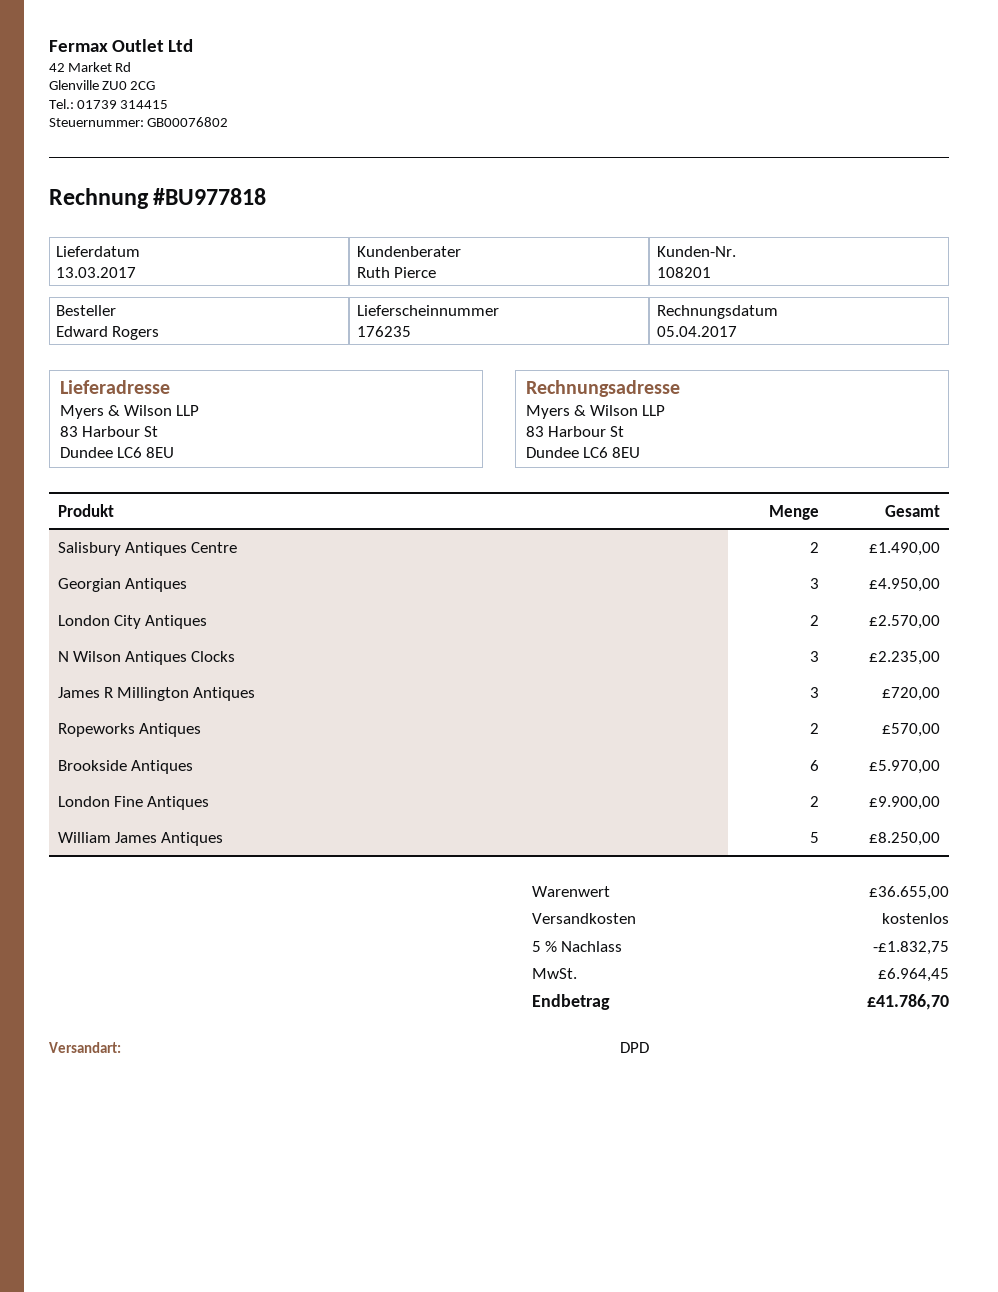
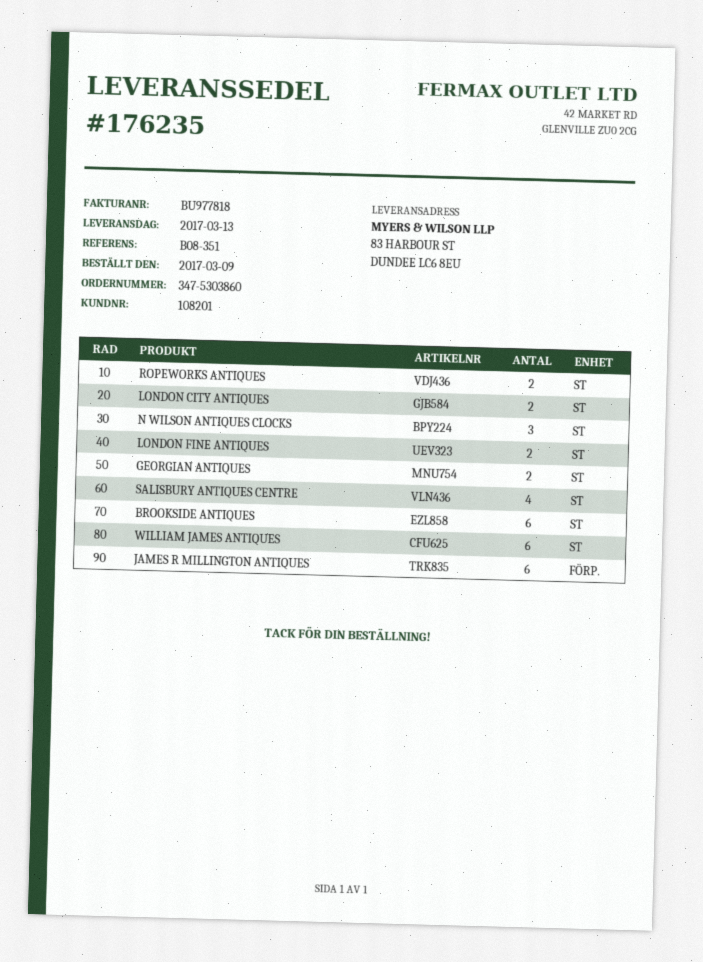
Salisbury Antiques Centre: 2 -> 4
Georgian Antiques: 3 -> 2
James R Millington Antiques: 3 -> 6
William James Antiques: 5 -> 6

